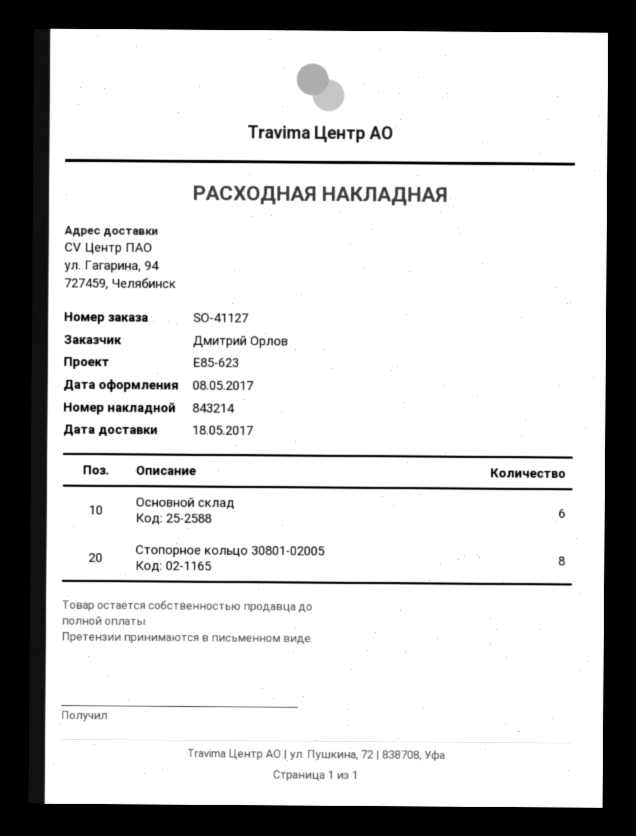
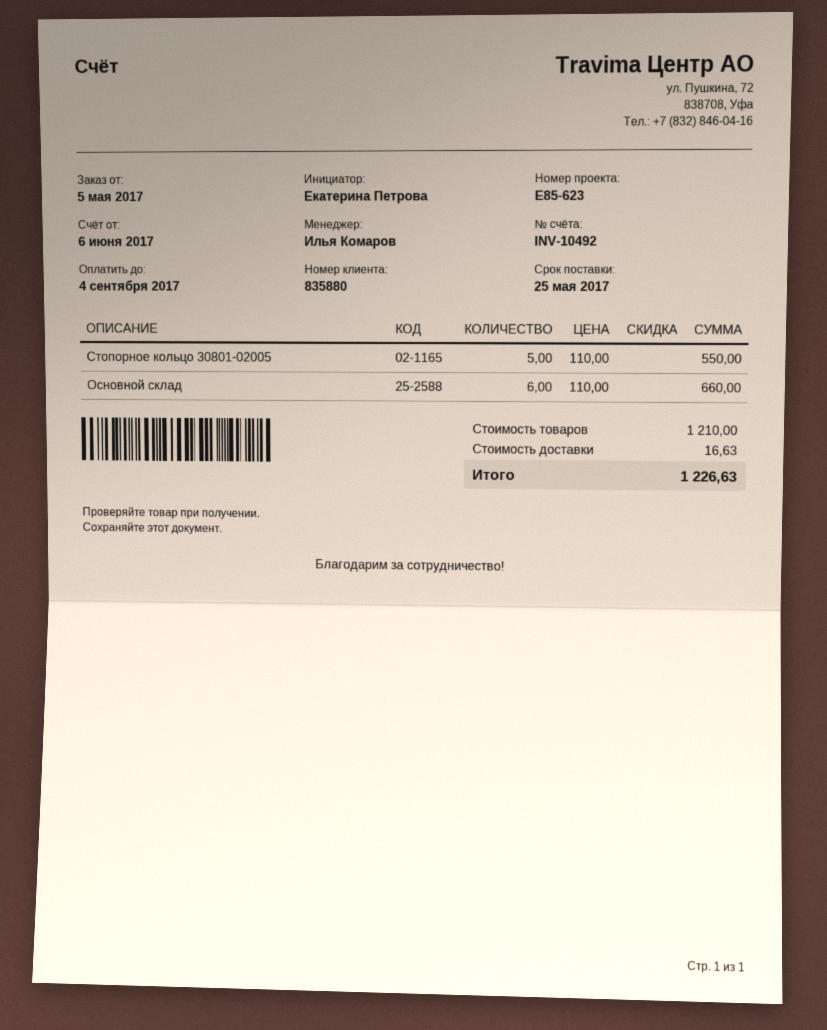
order date: 2017-05-08 -> 2017-05-05
delivery date: 2017-05-18 -> 2017-05-25
ordered by: Дмитрий Орлов -> Екатерина Петрова
Стопорное кольцо 30801-02005: 8 -> 5

